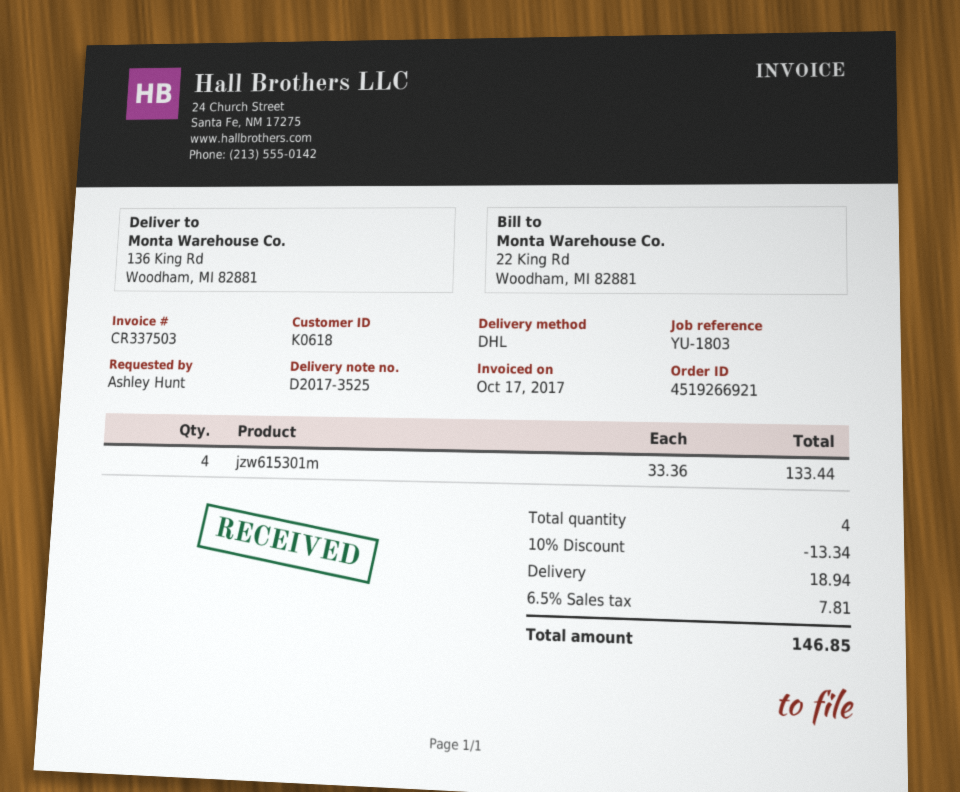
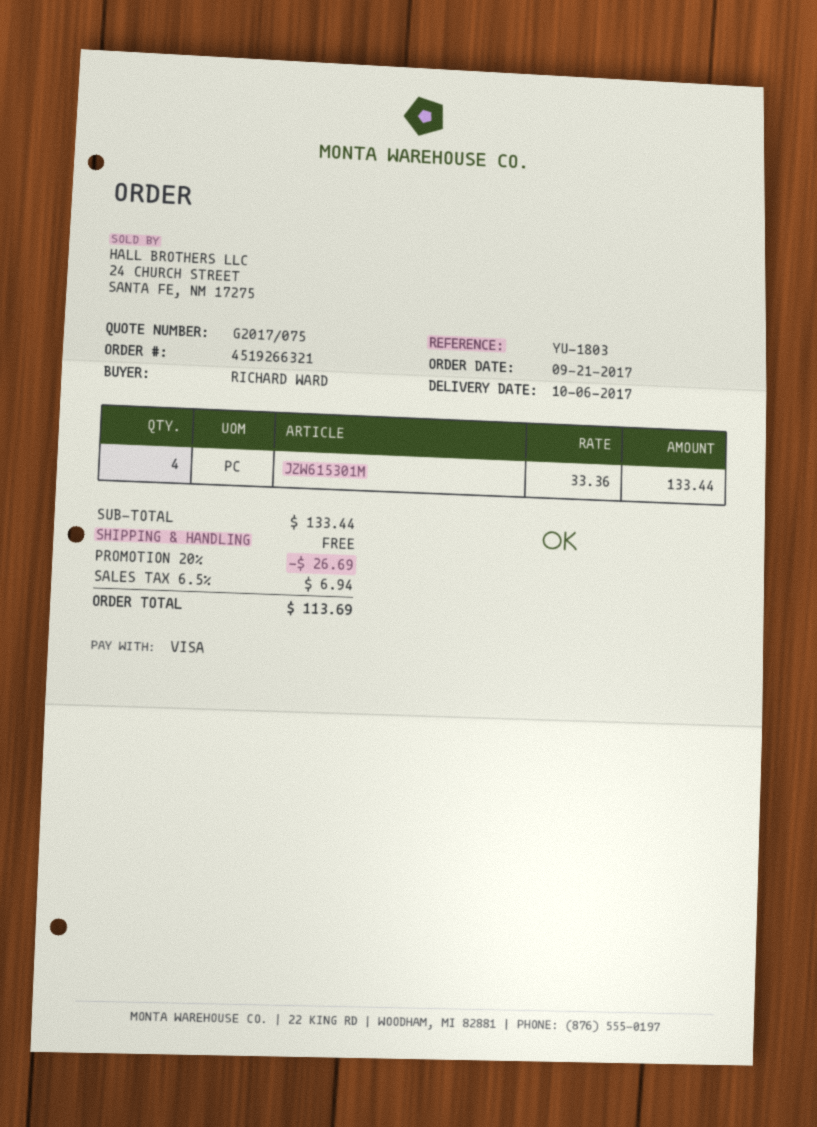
order number: 4519266921 -> 4519266321
ordered by: Ashley Hunt -> RICHARD WARD
discount: 10% = 13.34 -> 20% = 26.69
shipping: 18.94 -> 0.00
tax: 6.5% = 7.81 -> 6.5% = 6.94
total: 146.85 -> 113.69

